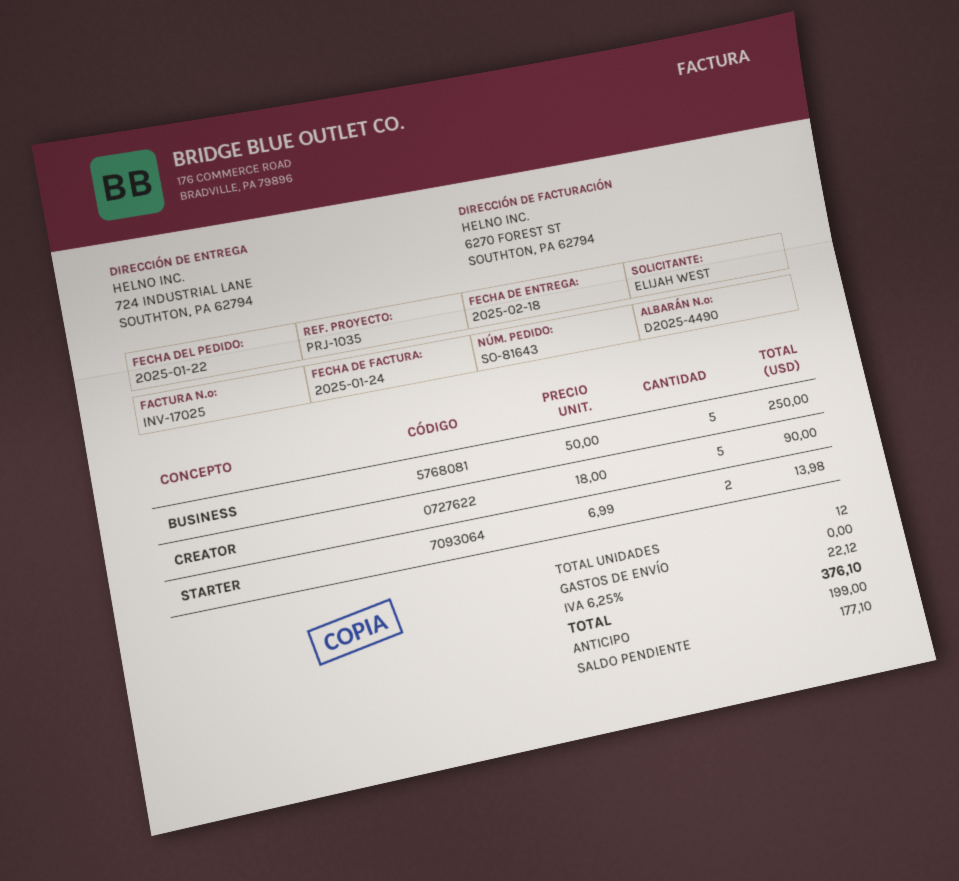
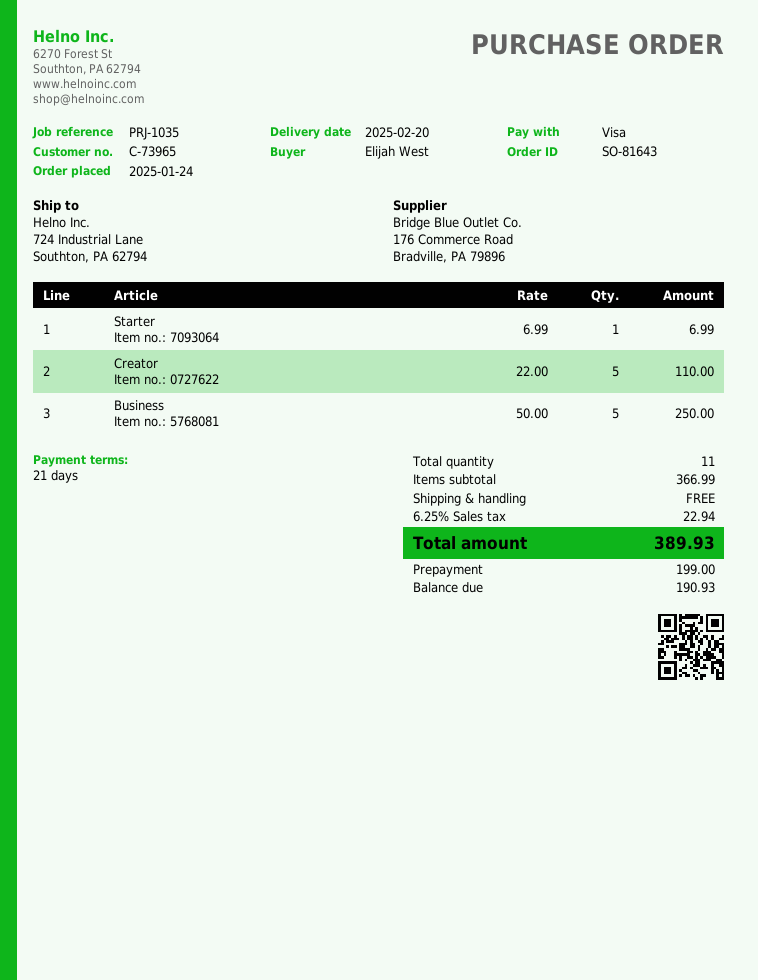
order date: 2025-01-22 -> 2025-01-24
delivery date: 2025-02-18 -> 2025-02-20
CREATOR: 5 x 18.00 = 90.00 -> 5 x 22.00 = 110.00
STARTER: 2 x 6.99 = 13.98 -> 1 x 6.99 = 6.99
total quantity: 12 -> 11
tax: 6.25% = 22.12 -> 6.25% = 22.94
total: 376.10 -> 389.93
balance: 177.10 -> 190.93

